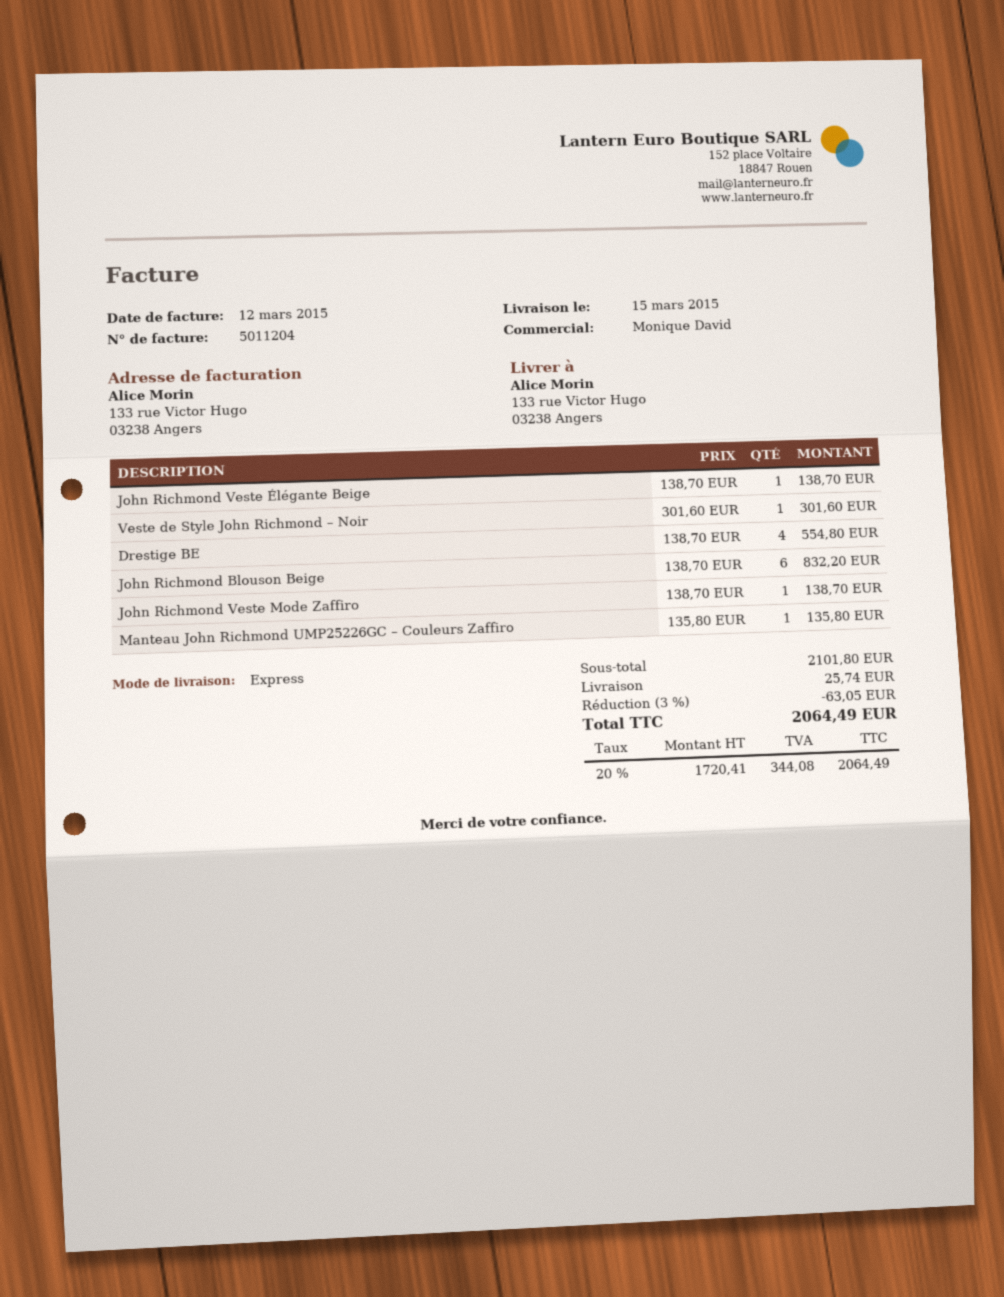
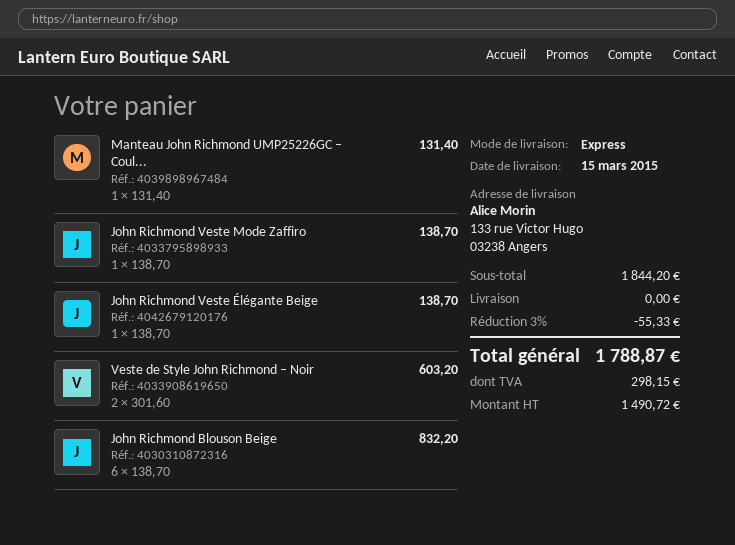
Veste de Style John Richmond – Noir: 1 x 301.60 = 301.60 -> 2 x 301.60 = 603.20
Drestige BE: 4 x 138.70 = 554.80 -> none
Manteau John Richmond UMP25226GC – Couleurs Zaffiro: 1 x 135.80 = 135.80 -> 1 x 131.40 = 131.40
subtotal: 2101.80 -> 1844.20
discount: 3% = 63.05 -> 3% = 55.33
shipping: 25.74 -> 0.00
net: 1720.41 -> 1490.72
tax: 344.08 -> 298.15
total: 2064.49 -> 1788.87

